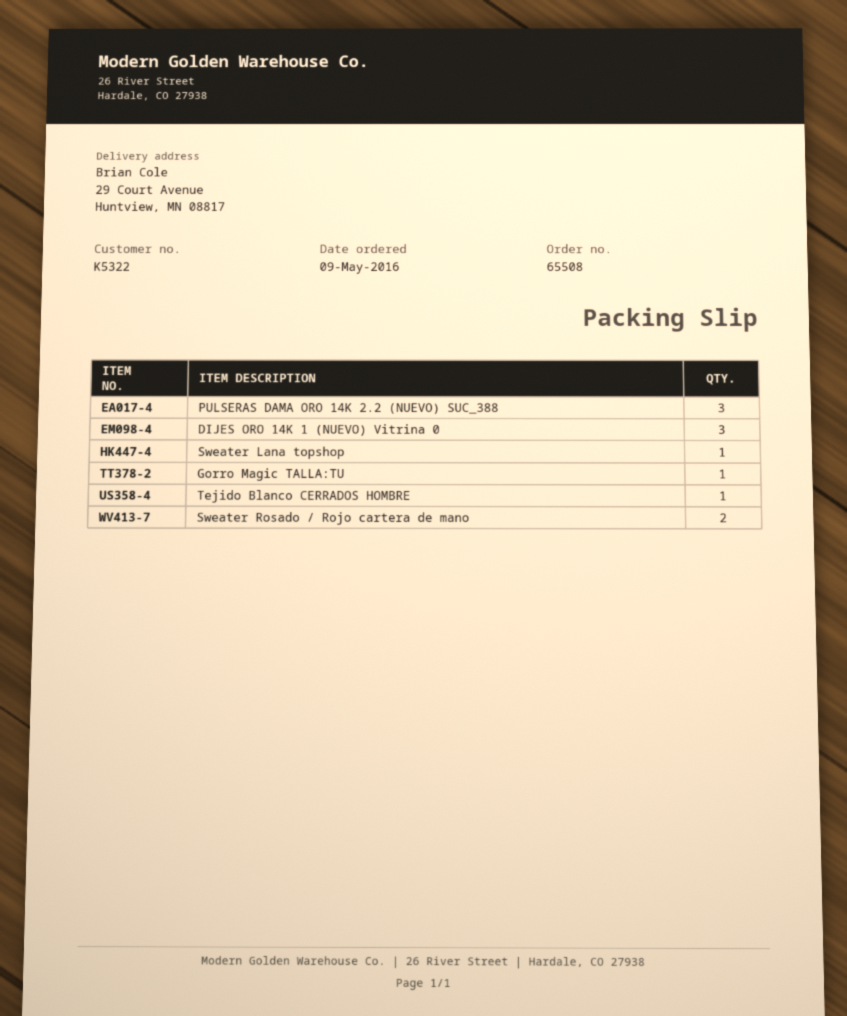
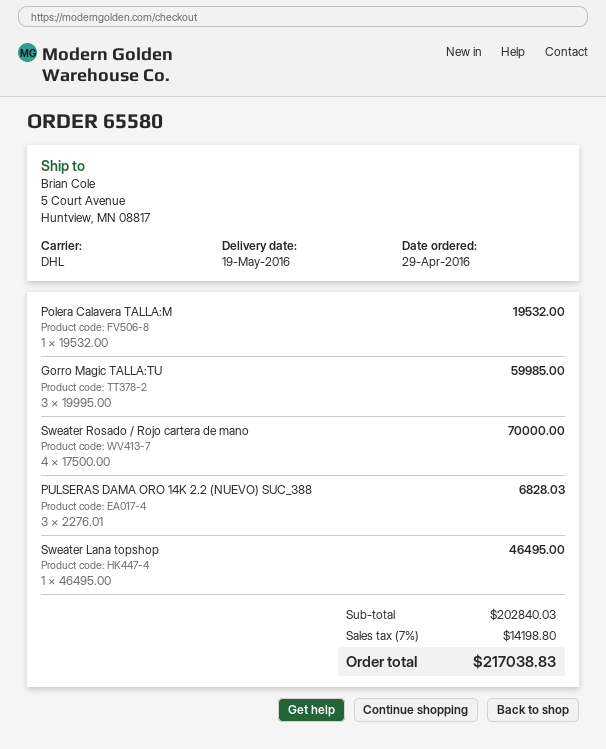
order number: 65508 -> 65580
order date: 2016-05-09 -> 2016-04-29
ship to: 29 Court Avenue, Huntview, MN 08817 -> 5 Court Avenue, Huntview, MN 08817
DIJES ORO 14K 1 (NUEVO) Vitrina 0: 3 -> none
Gorro Magic TALLA:TU: 1 -> 3
Tejido Blanco CERRADOS HOMBRE: 1 -> none
Sweater Rosado / Rojo cartera de mano: 2 -> 4
Polera Calavera TALLA:M: none -> 1

